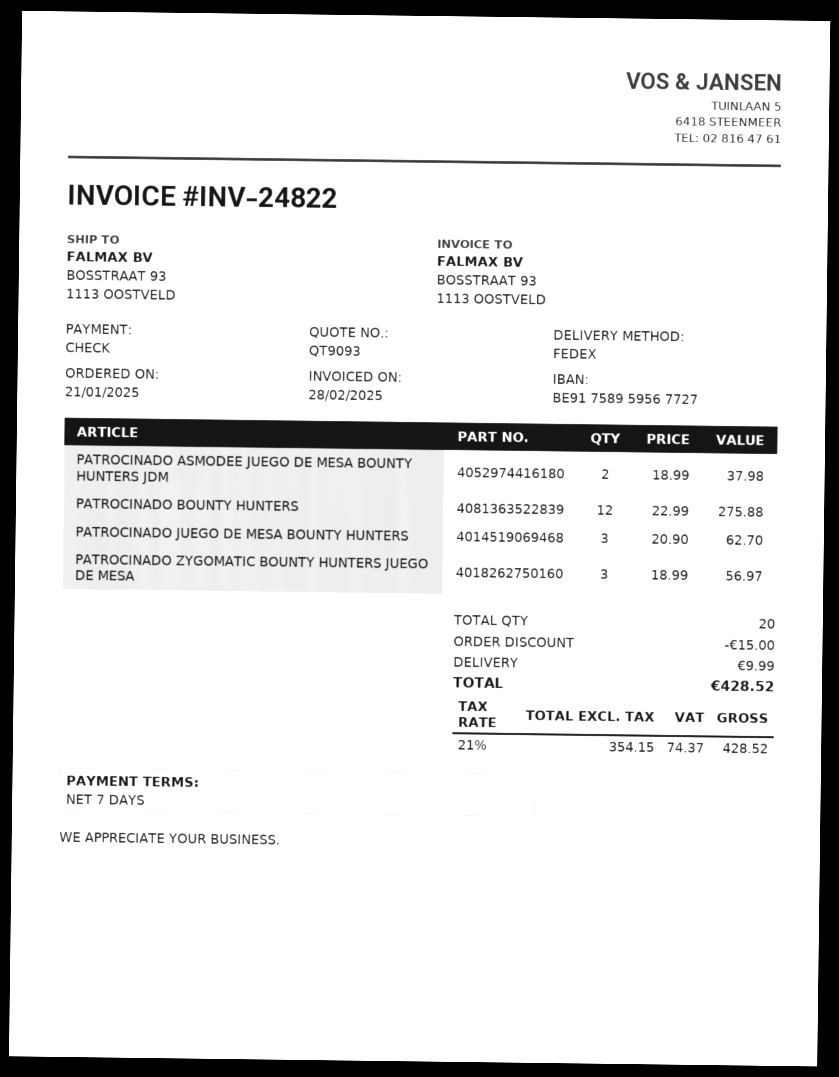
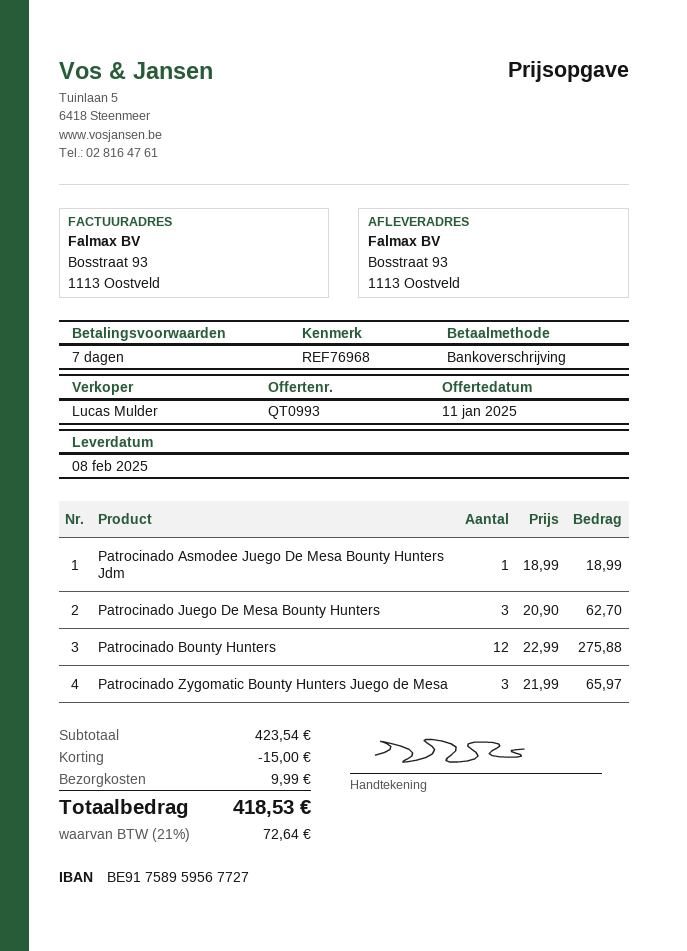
quote number: QT9093 -> QT0993
payment method: cheque -> bank transfer
PATROCINADO ASMODEE JUEGO DE MESA BOUNTY HUNTERS JDM: 2 x 18.99 = 37.98 -> 1 x 18.99 = 18.99
PATROCINADO ZYGOMATIC BOUNTY HUNTERS JUEGO DE MESA: 3 x 18.99 = 56.97 -> 3 x 21.99 = 65.97
tax: 21% = 74.37 -> 21% = 72.64
total: 428.52 -> 418.53

